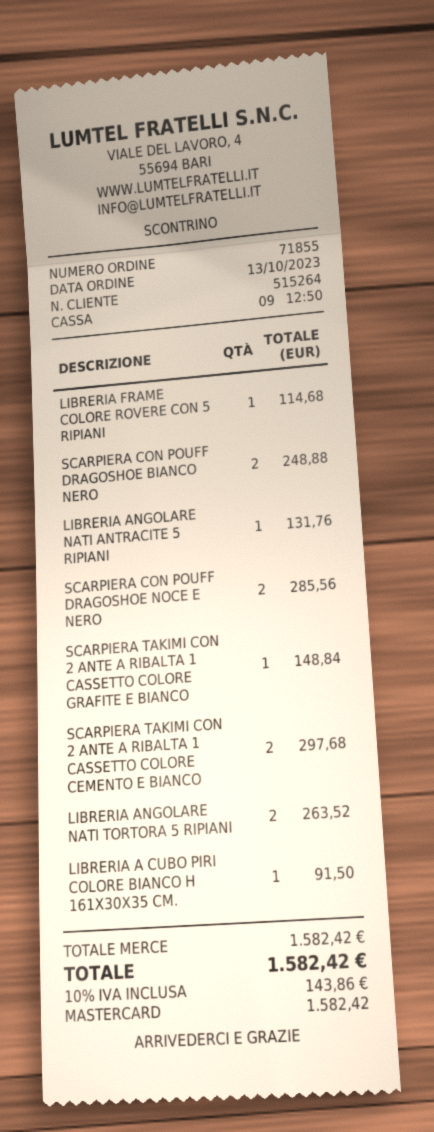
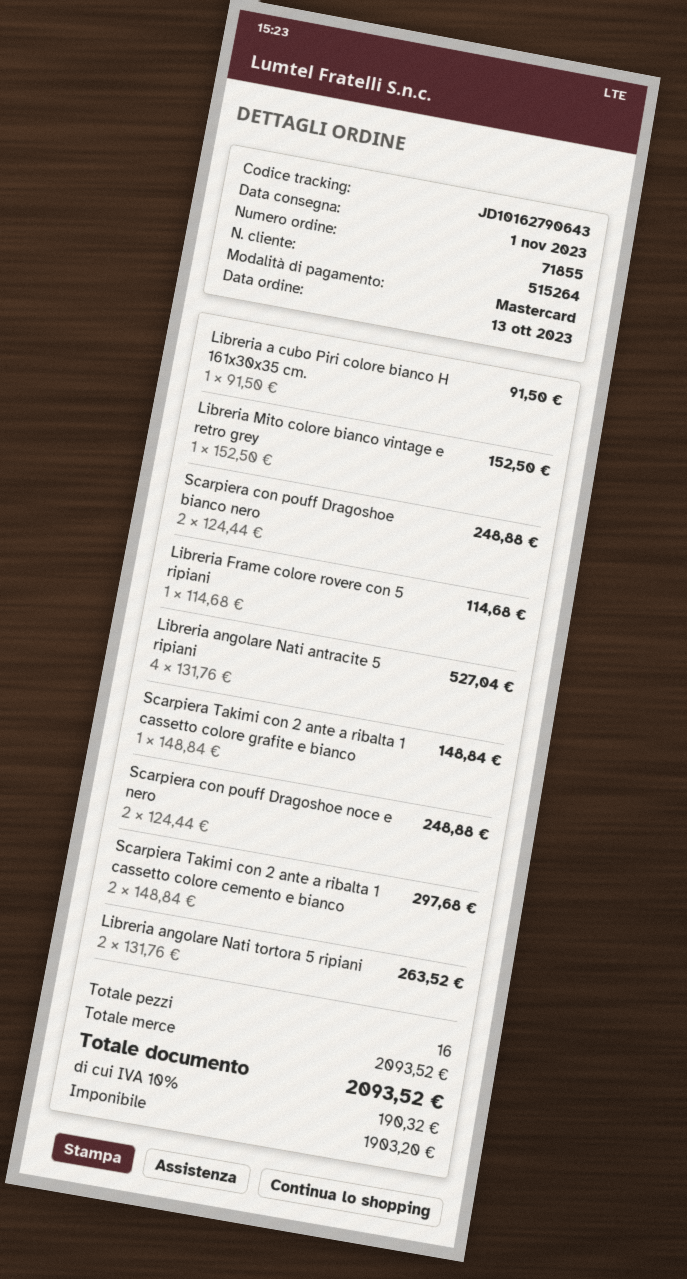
LIBRERIA ANGOLARE NATI ANTRACITE 5 RIPIANI: 1 for 131.76 -> 4 for 527.04
SCARPIERA CON POUFF DRAGOSHOE NOCE E NERO: 2 for 285.56 -> 2 for 248.88
Libreria Mito colore bianco vintage e retro grey: none -> 1 for 152.50
subtotal: 1582.42 -> 2093.52
tax: 10% = 143.86 -> 10% = 190.32
total: 1582.42 -> 2093.52

